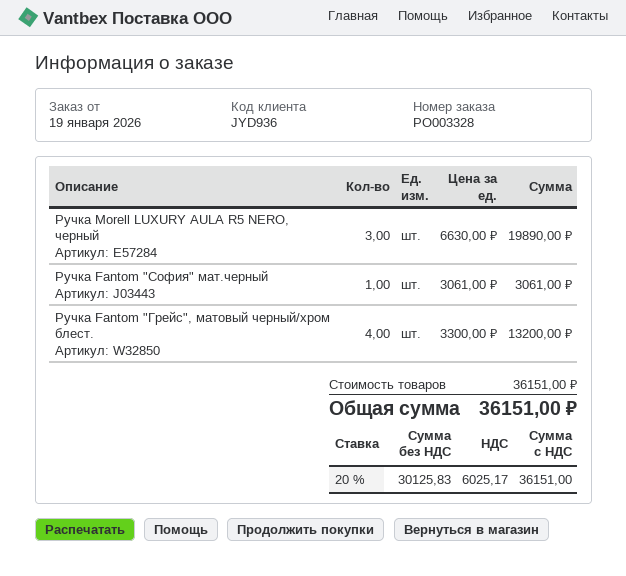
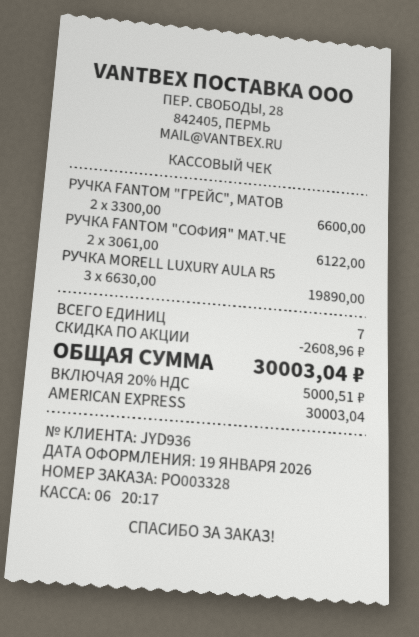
Ручка Fantom "София" мат.черный: 1 x 3061.00 = 3061.00 -> 2 x 3061.00 = 6122.00
Ручка Fantom "Грейс", матовый черный/хром блест.: 4 x 3300.00 = 13200.00 -> 2 x 3300.00 = 6600.00
discount: none -> 2608.96
tax: 20% = 6025.17 -> 20% = 5000.51
total: 36151.00 -> 30003.04

